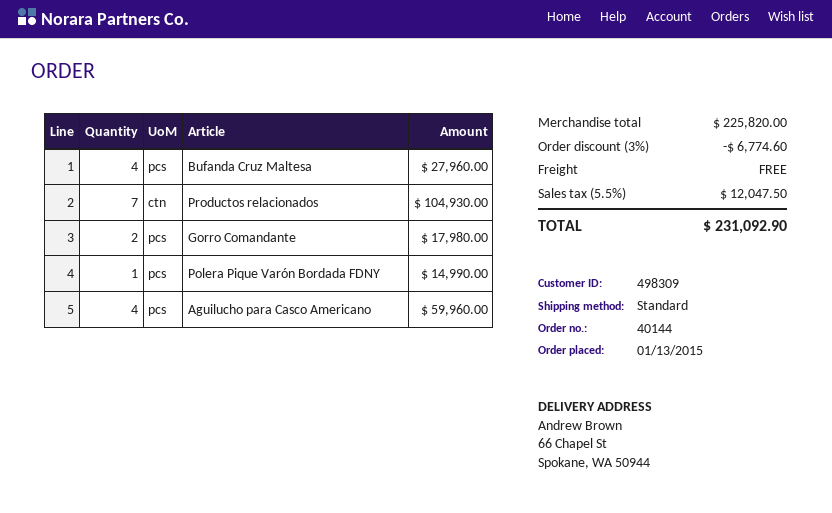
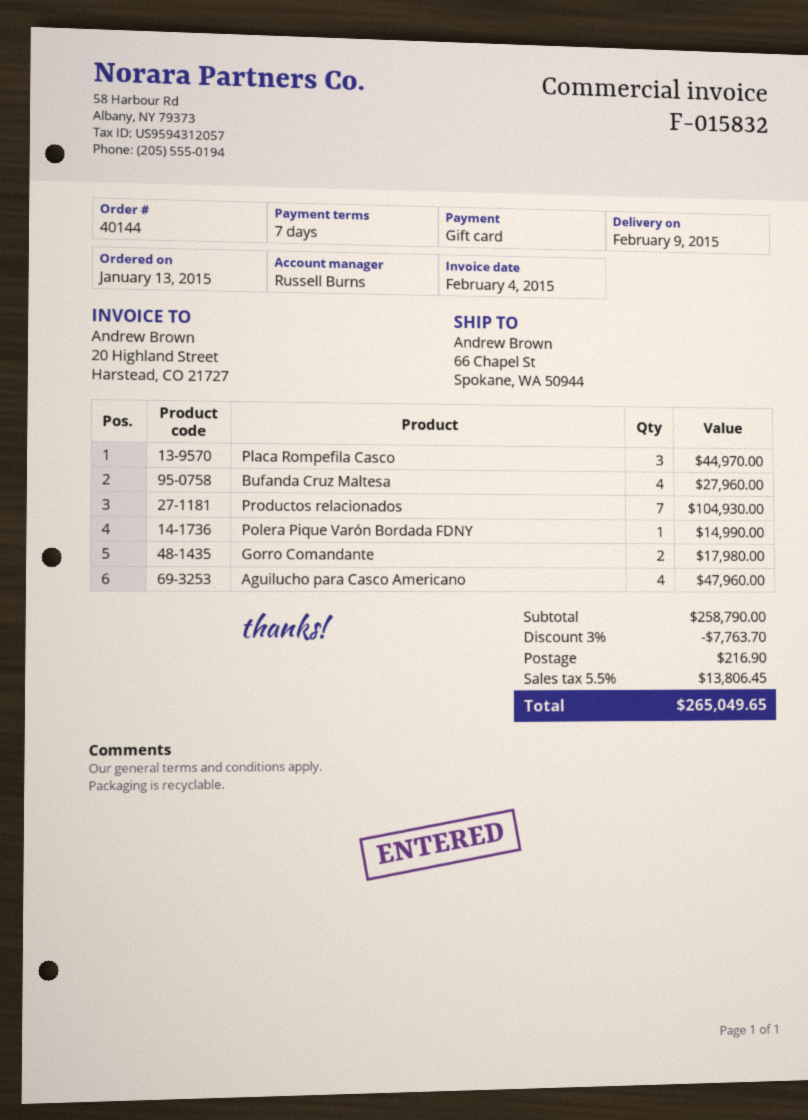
Aguilucho para Casco Americano: 4 for 59960.00 -> 4 for 47960.00
Placa Rompefila Casco: none -> 3 for 44970.00
subtotal: 225820.00 -> 258790.00
discount: 3% = 6774.60 -> 3% = 7763.70
shipping: 0.00 -> 216.90
tax: 5.5% = 12047.50 -> 5.5% = 13806.45
total: 231092.90 -> 265049.65

